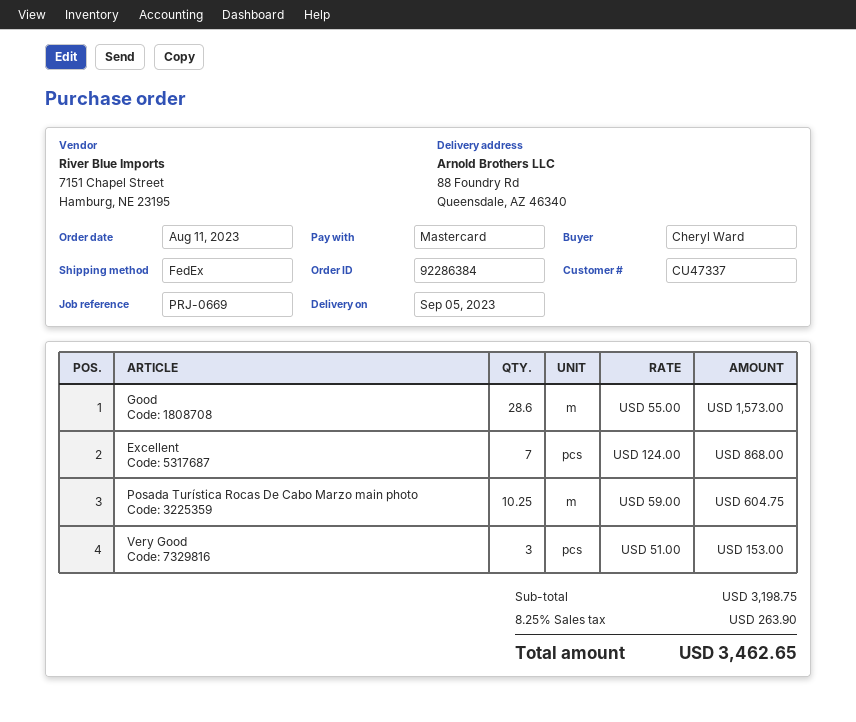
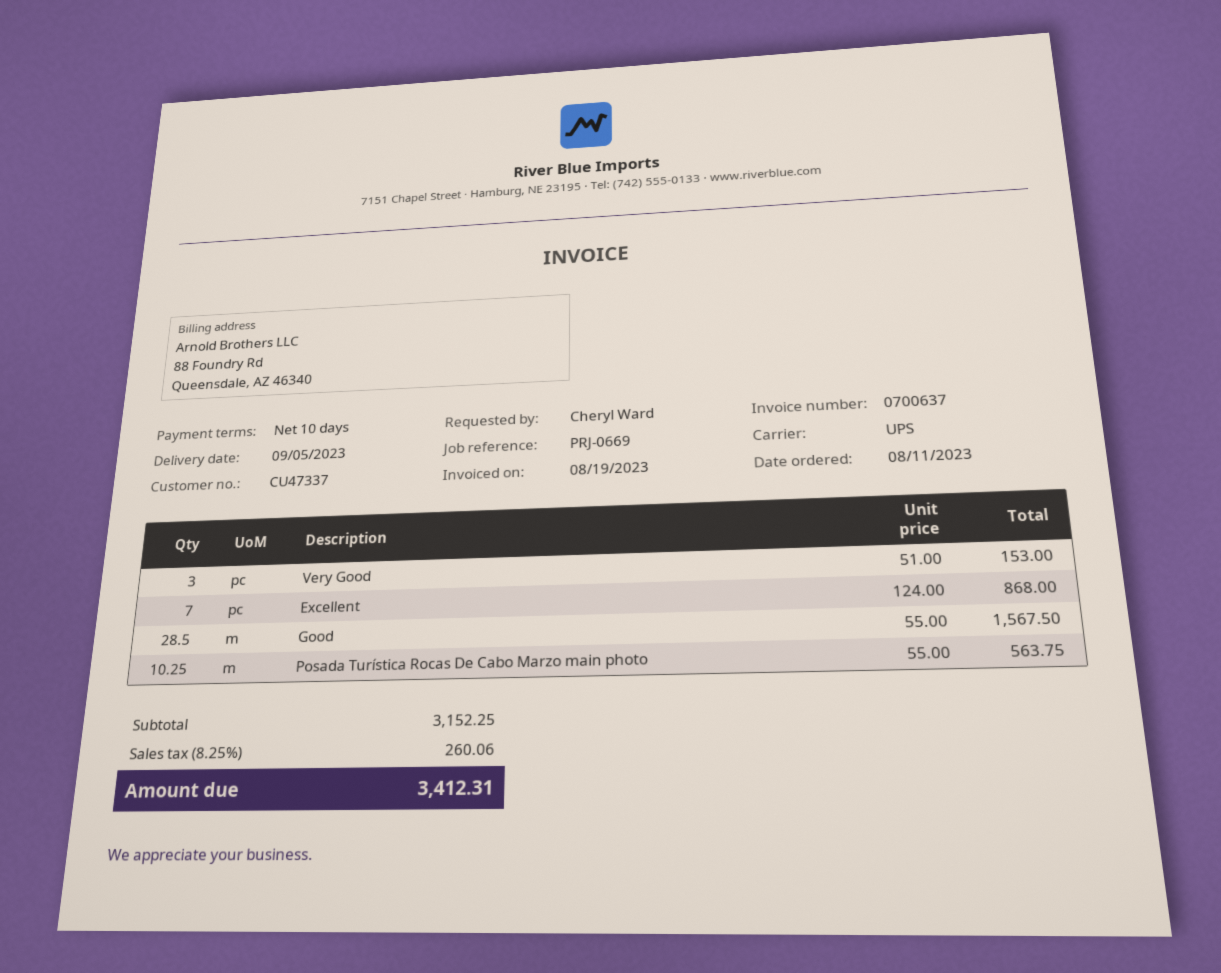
shipping method: FedEx -> UPS
Good: 28.6 x 55.00 = 1573.00 -> 28.5 x 55.00 = 1567.50
Posada Turística Rocas De Cabo Marzo main photo: 10.25 x 59.00 = 604.75 -> 10.25 x 55.00 = 563.75
subtotal: 3198.75 -> 3152.25
tax: 8.25% = 263.90 -> 8.25% = 260.06
total: 3462.65 -> 3412.31

